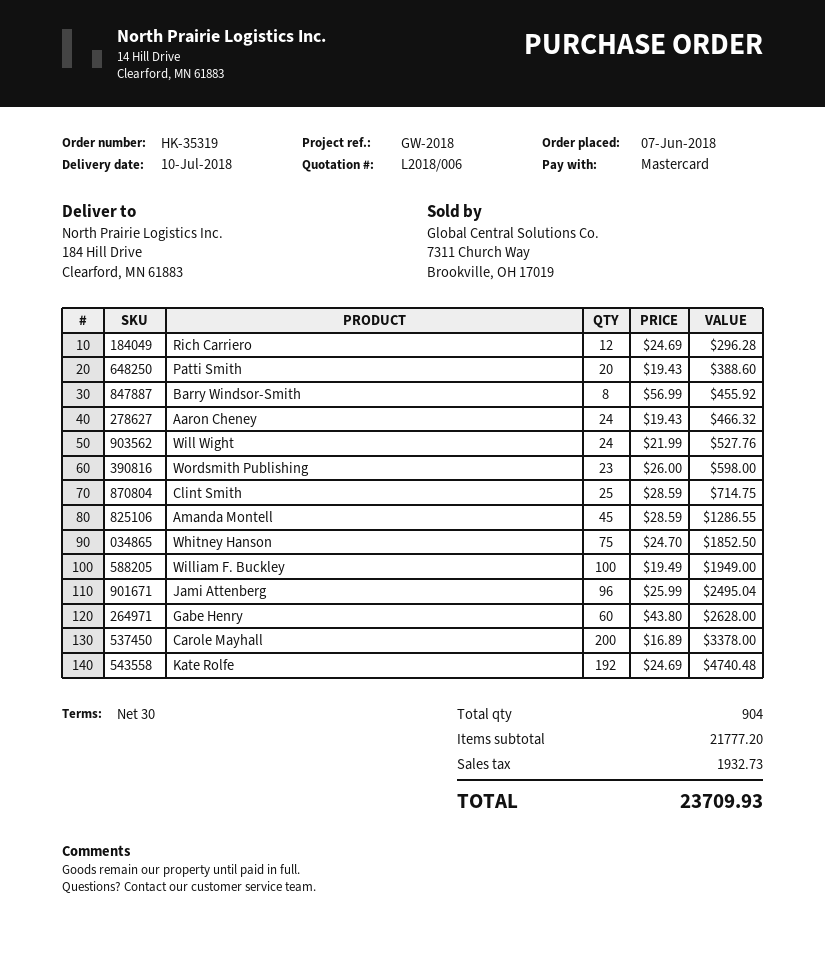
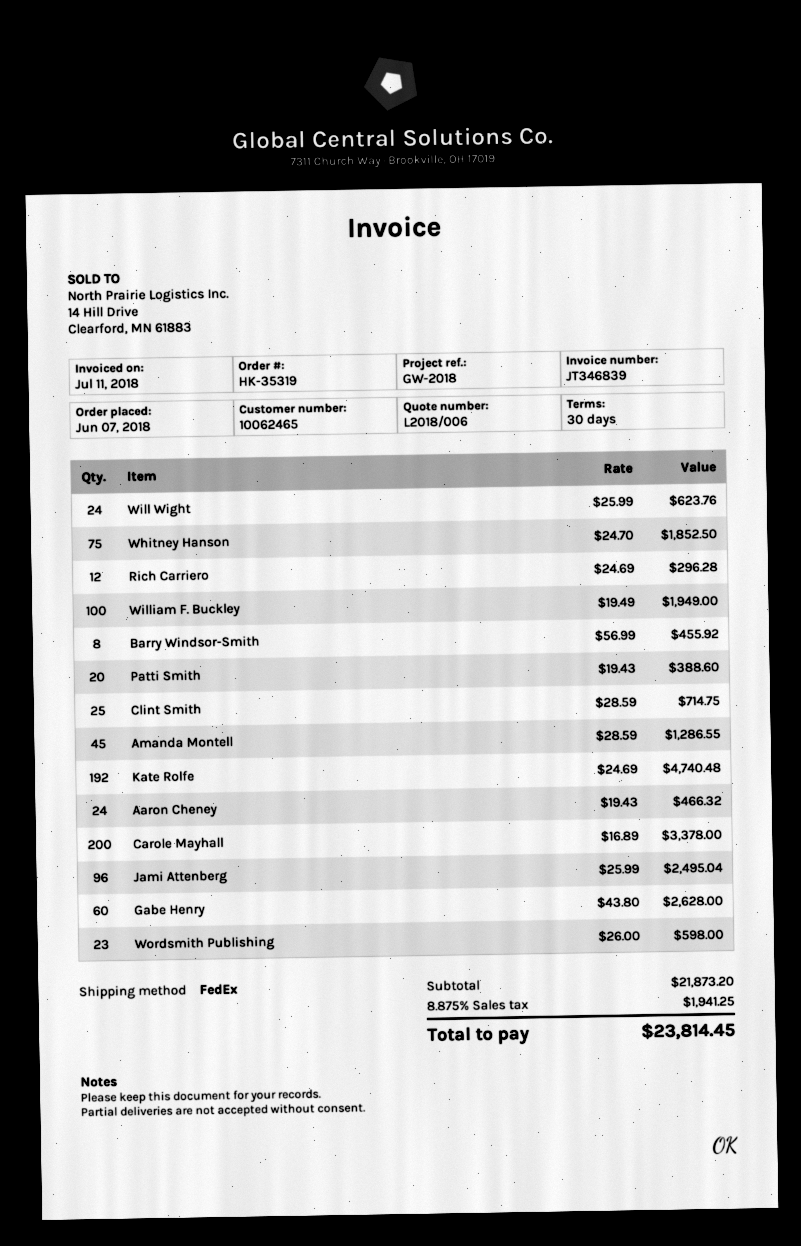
Will Wight: 24 x 21.99 = 527.76 -> 24 x 25.99 = 623.76
subtotal: 21777.20 -> 21873.20
tax: 1932.73 -> 1941.25
total: 23709.93 -> 23814.45

